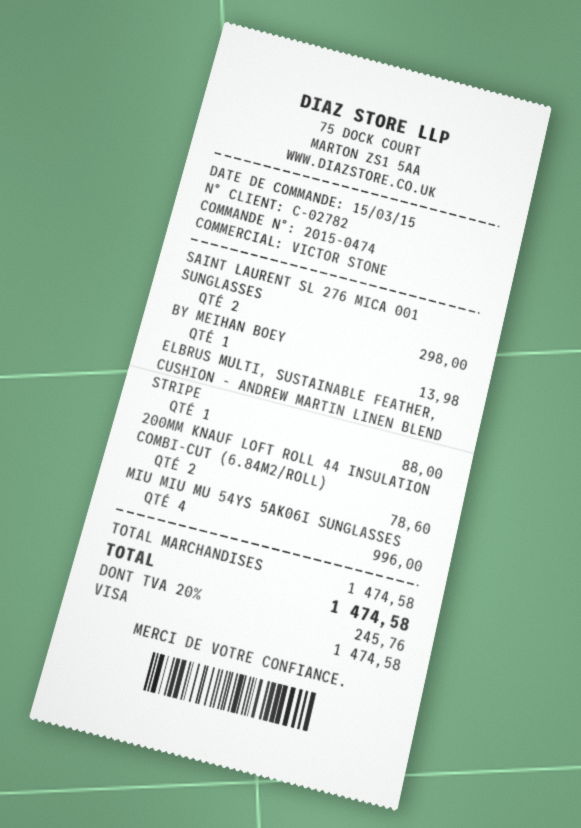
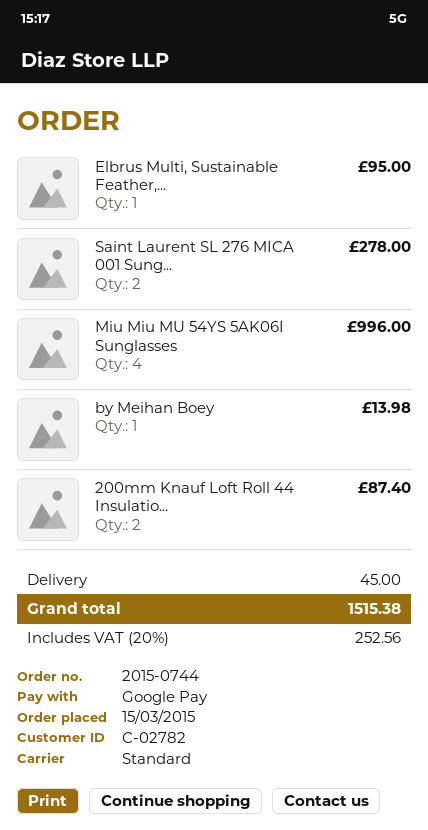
order number: 2015-0474 -> 2015-0744
payment method: Visa -> Google Pay
SAINT LAURENT SL 276 MICA 001 SUNGLASSES: 2 for 298.00 -> 2 for 278.00
ELBRUS MULTI, SUSTAINABLE FEATHER, CUSHION - ANDREW MARTIN LINEN BLEND STRIPE: 1 for 88.00 -> 1 for 95.00
200MM KNAUF LOFT ROLL 44 INSULATION COMBI-CUT (6.84M2/ROLL): 2 for 78.60 -> 2 for 87.40
shipping: none -> 45.00
tax: 20% = 245.76 -> 20% = 252.56
total: 1474.58 -> 1515.38

